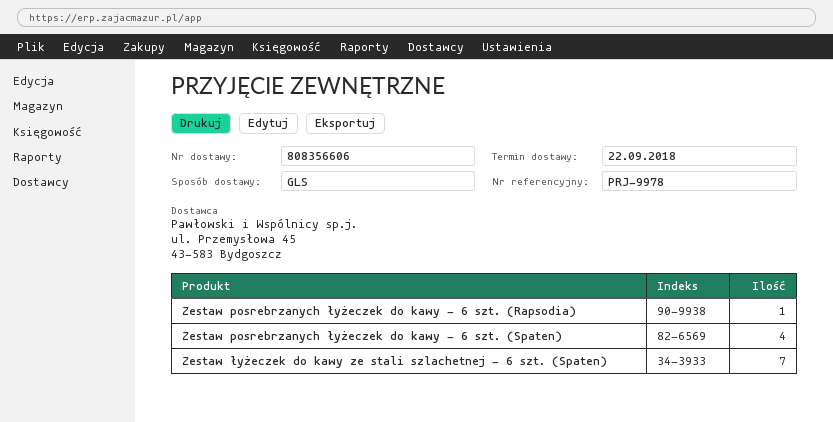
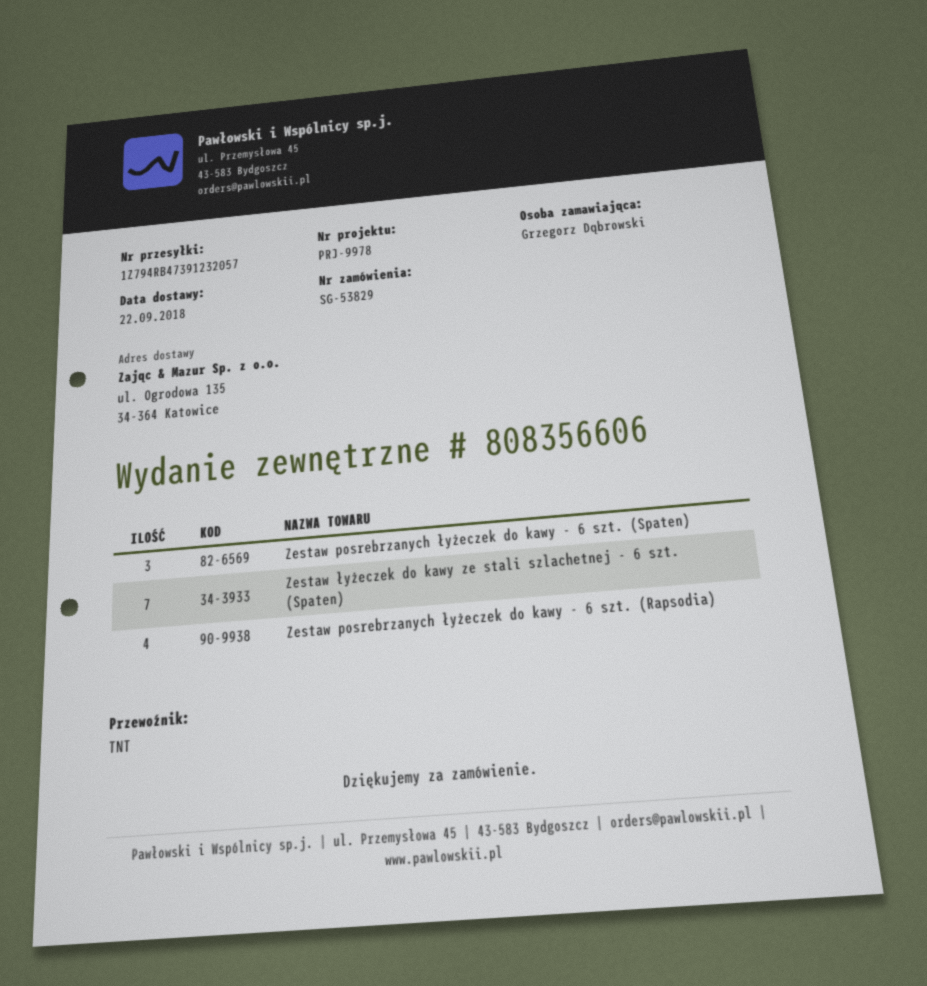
shipping method: GLS -> TNT
Zestaw posrebrzanych łyżeczek do kawy - 6 szt. (Rapsodia): 1 -> 4
Zestaw posrebrzanych łyżeczek do kawy - 6 szt. (Spaten): 4 -> 3

